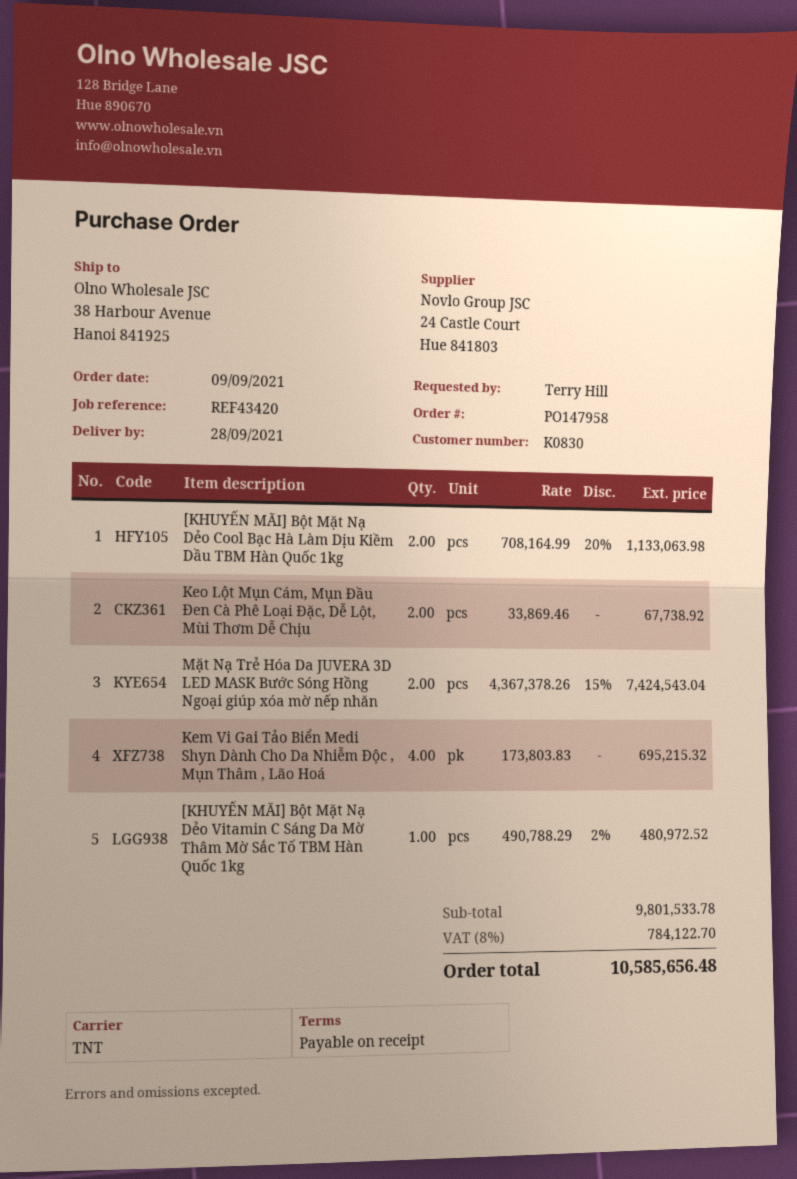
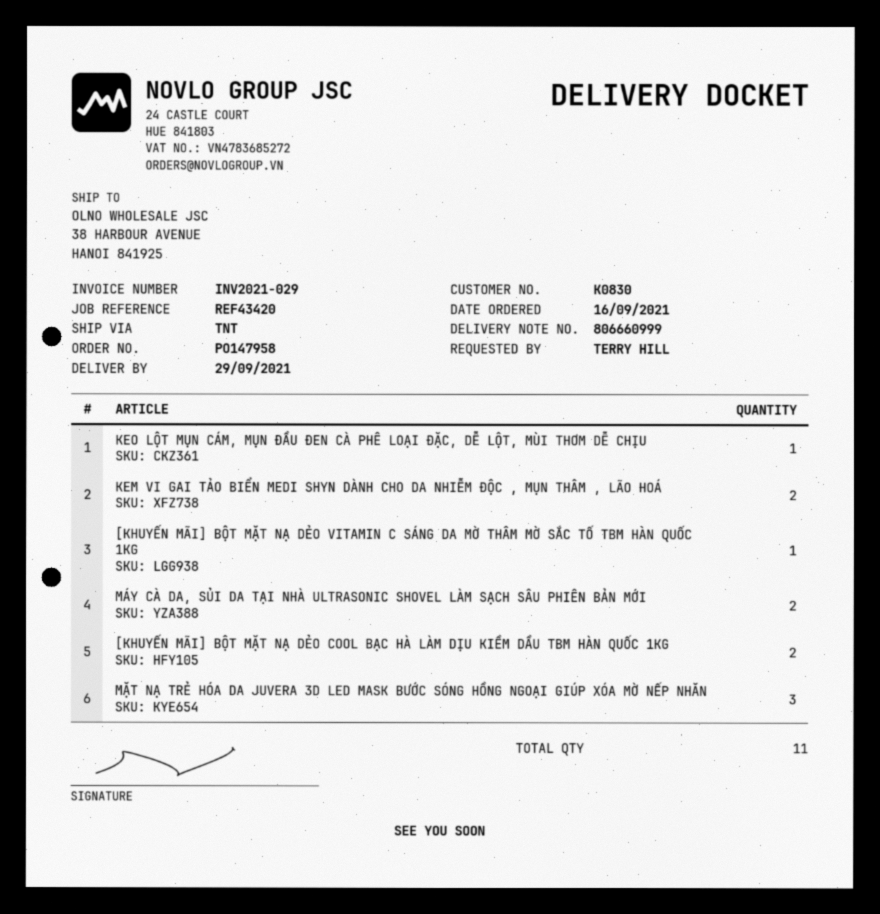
order date: 2021-09-09 -> 2021-09-16
delivery date: 2021-09-28 -> 2021-09-29
Keo Lột Mụn Cám, Mụn Đầu Đen Cà Phê Loại Đặc, Dễ Lột, Mùi Thơm Dễ Chịu: 2 -> 1
Mặt Nạ Trẻ Hóa Da JUVERA 3D LED MASK Bước Sóng Hồng Ngoại giúp xóa mờ nếp nhăn: 2 -> 3
Kem Vi Gai Tảo Biển Medi Shyn Dành Cho Da Nhiễm Độc , Mụn Thâm , Lão Hoá: 4 -> 2
MÁY CÀ DA, SỦI DA TẠI NHÀ ULTRASONIC SHOVEL LÀM SẠCH SÂU PHIÊN BẢN MỚI: none -> 2

